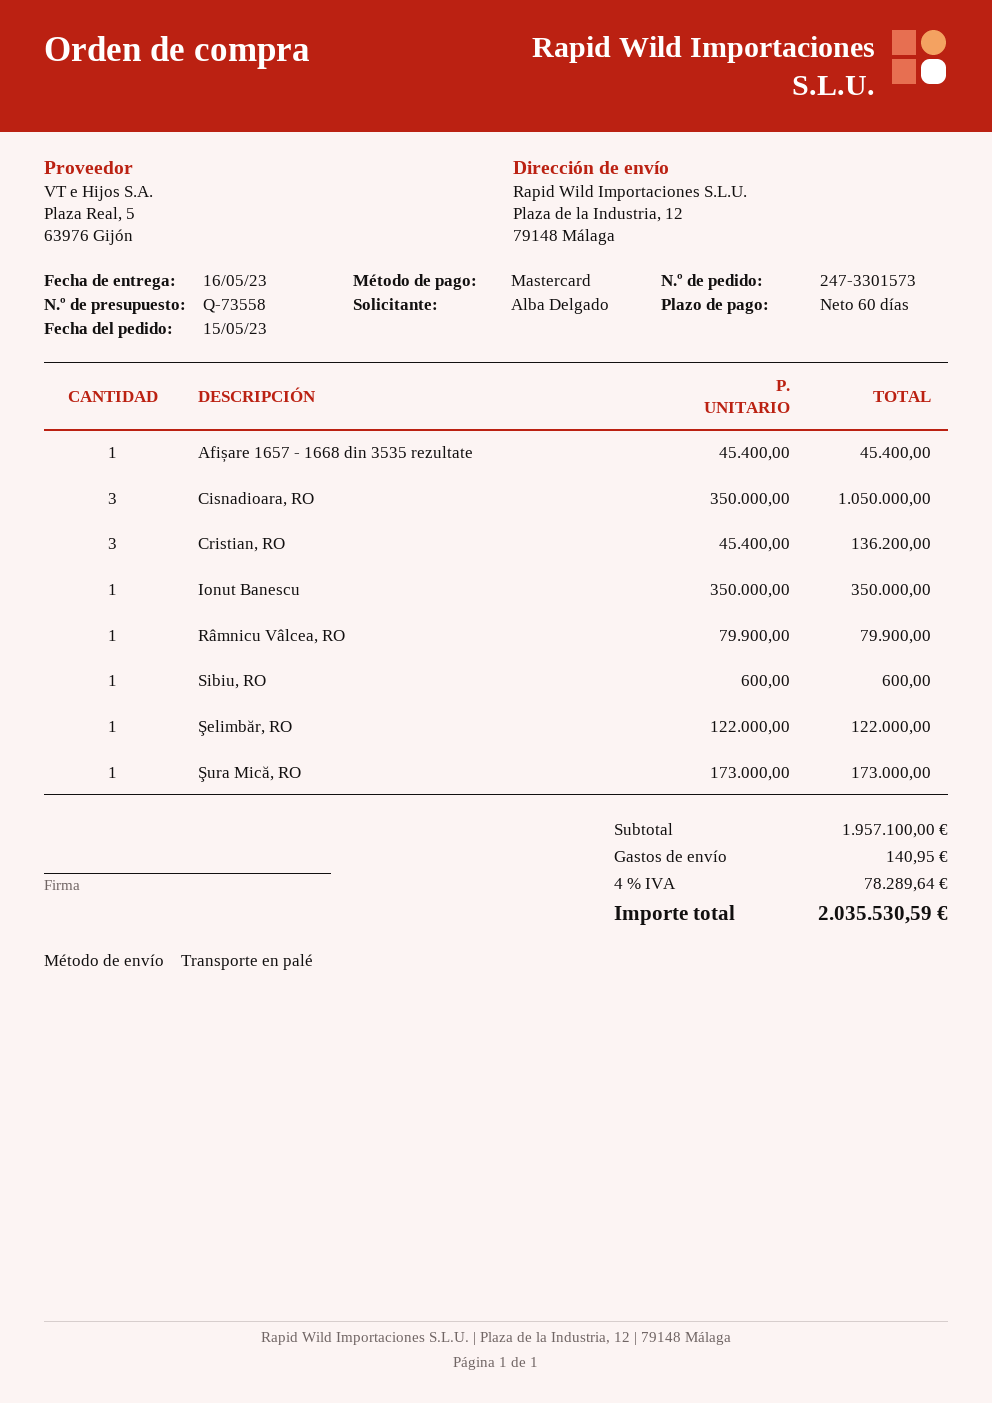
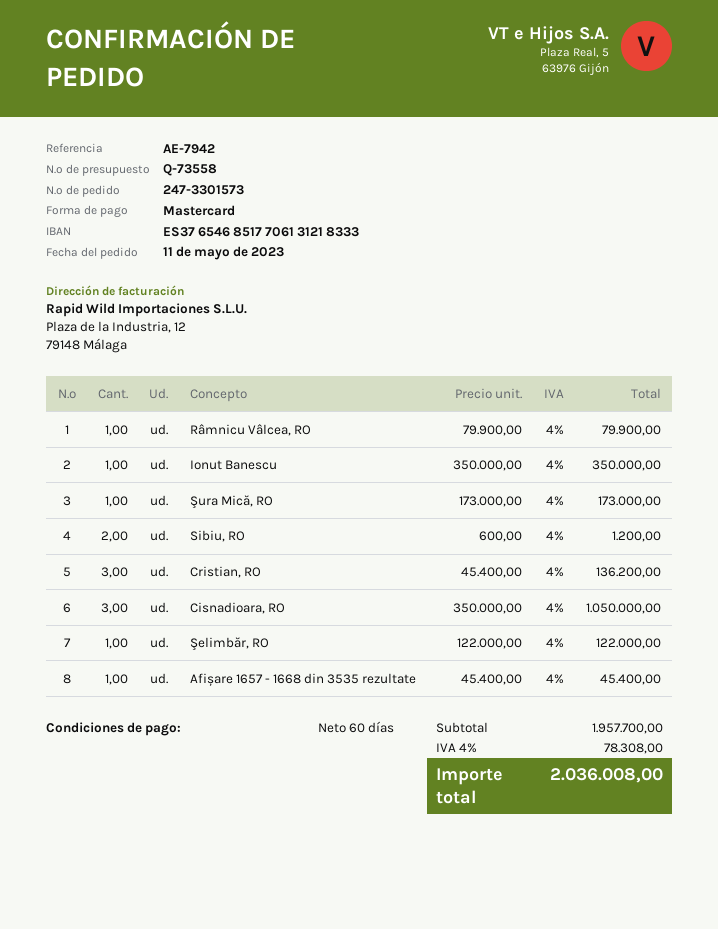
order date: 2023-05-15 -> 2023-05-11
Sibiu, RO: 1 x 600.00 = 600.00 -> 2 x 600.00 = 1200.00
subtotal: 1957100.00 -> 1957700.00
shipping: 140.95 -> none
tax: 4% = 78289.64 -> 4% = 78308.00
total: 2035530.59 -> 2036008.00

